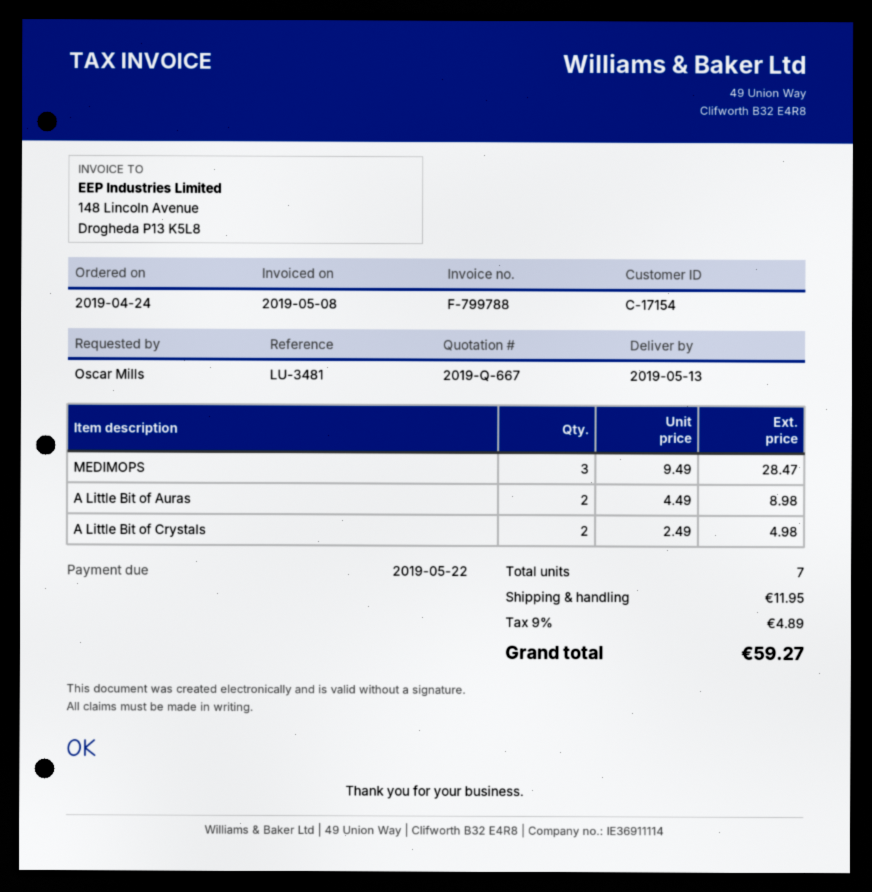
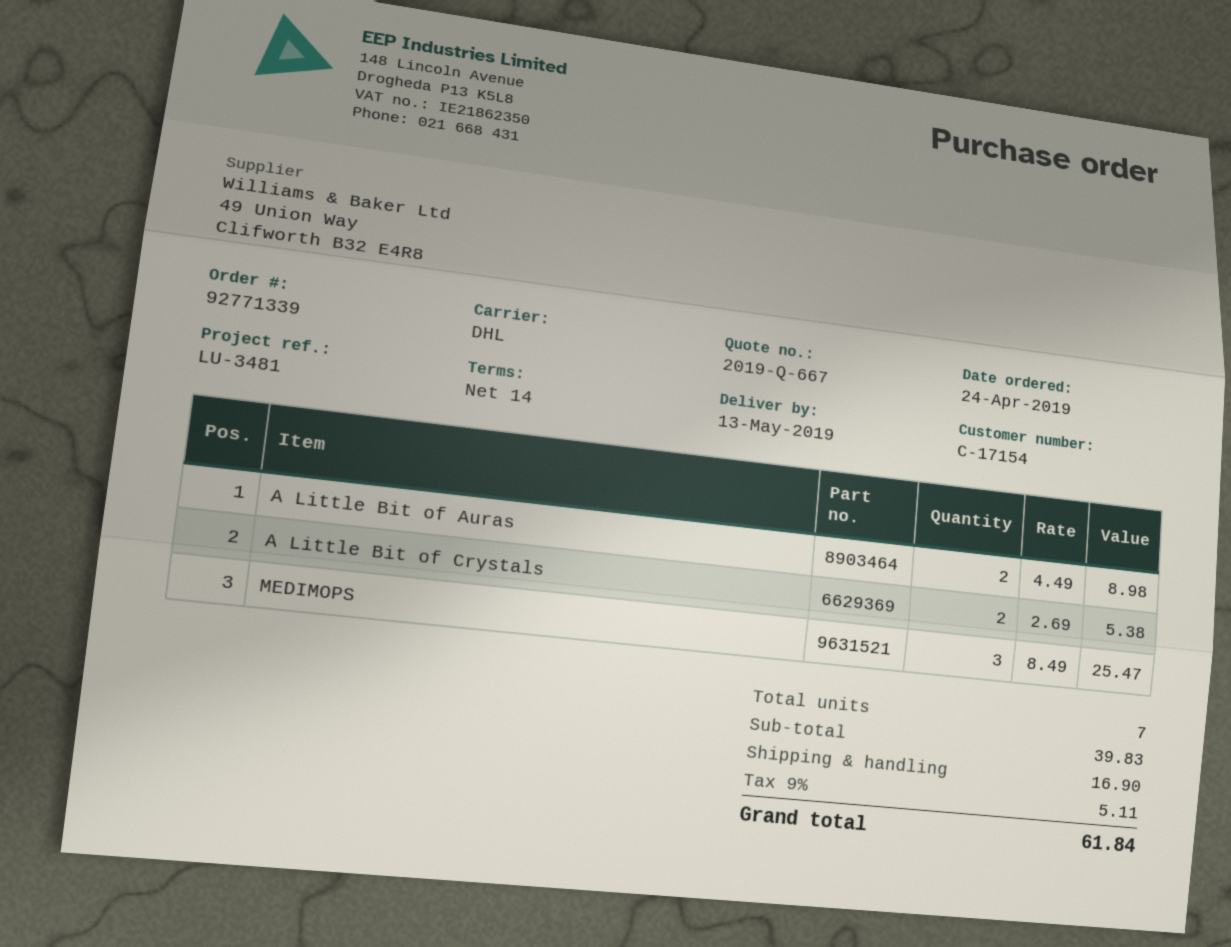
MEDIMOPS: 3 x 9.49 = 28.47 -> 3 x 8.49 = 25.47
A Little Bit of Crystals: 2 x 2.49 = 4.98 -> 2 x 2.69 = 5.38
shipping: 11.95 -> 16.90
tax: 9% = 4.89 -> 9% = 5.11
total: 59.27 -> 61.84

